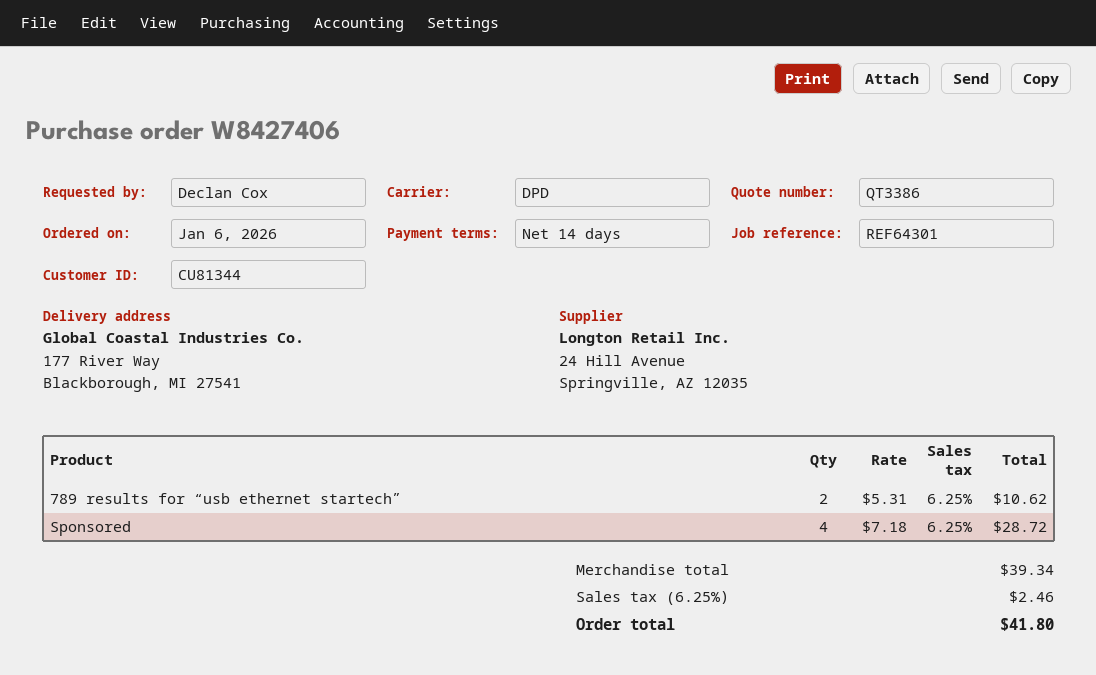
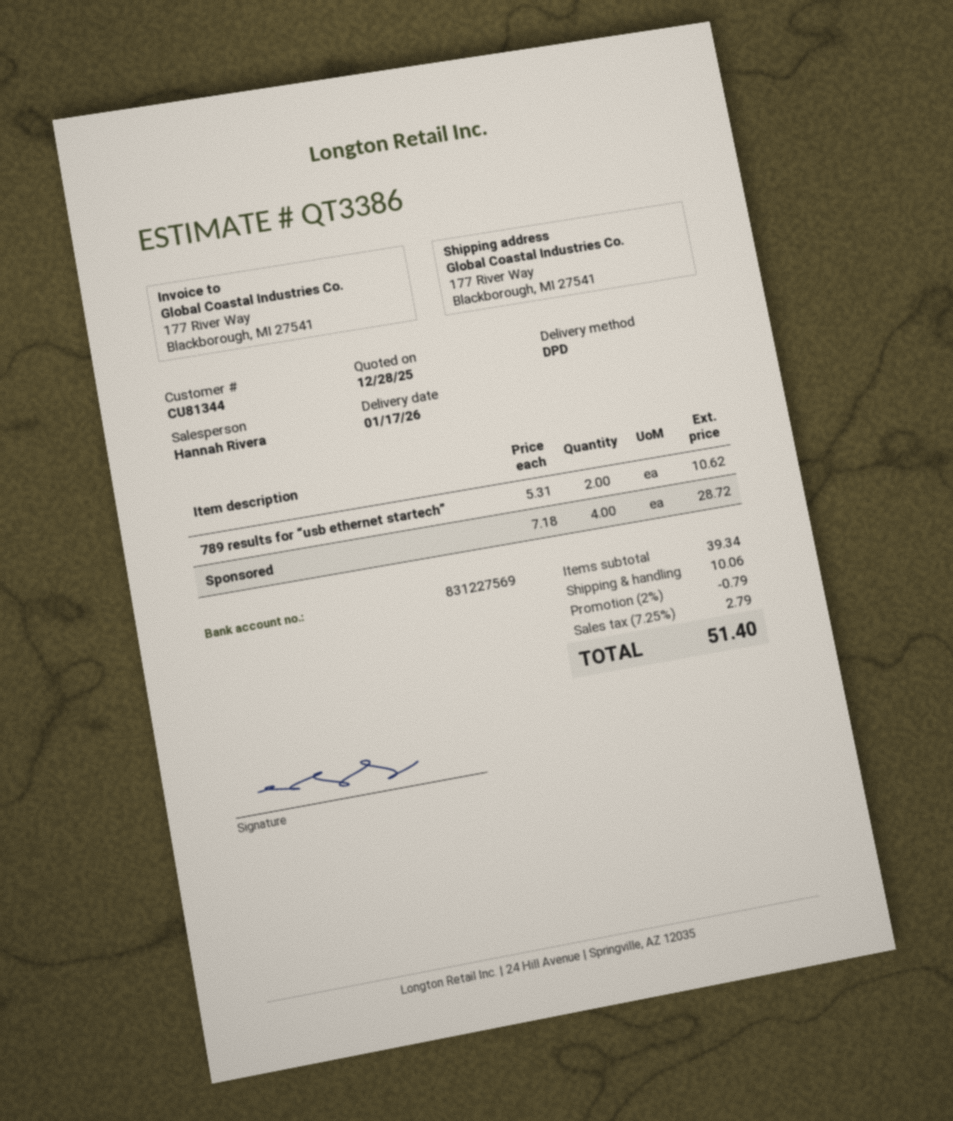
discount: none -> 2% = 0.79
shipping: none -> 10.06
tax: 6.25% = 2.46 -> 7.25% = 2.79
total: 41.80 -> 51.40

